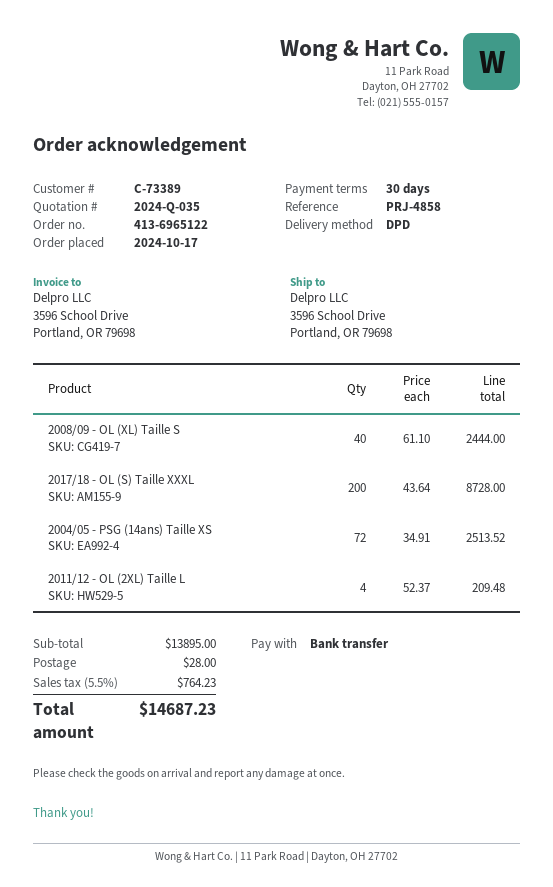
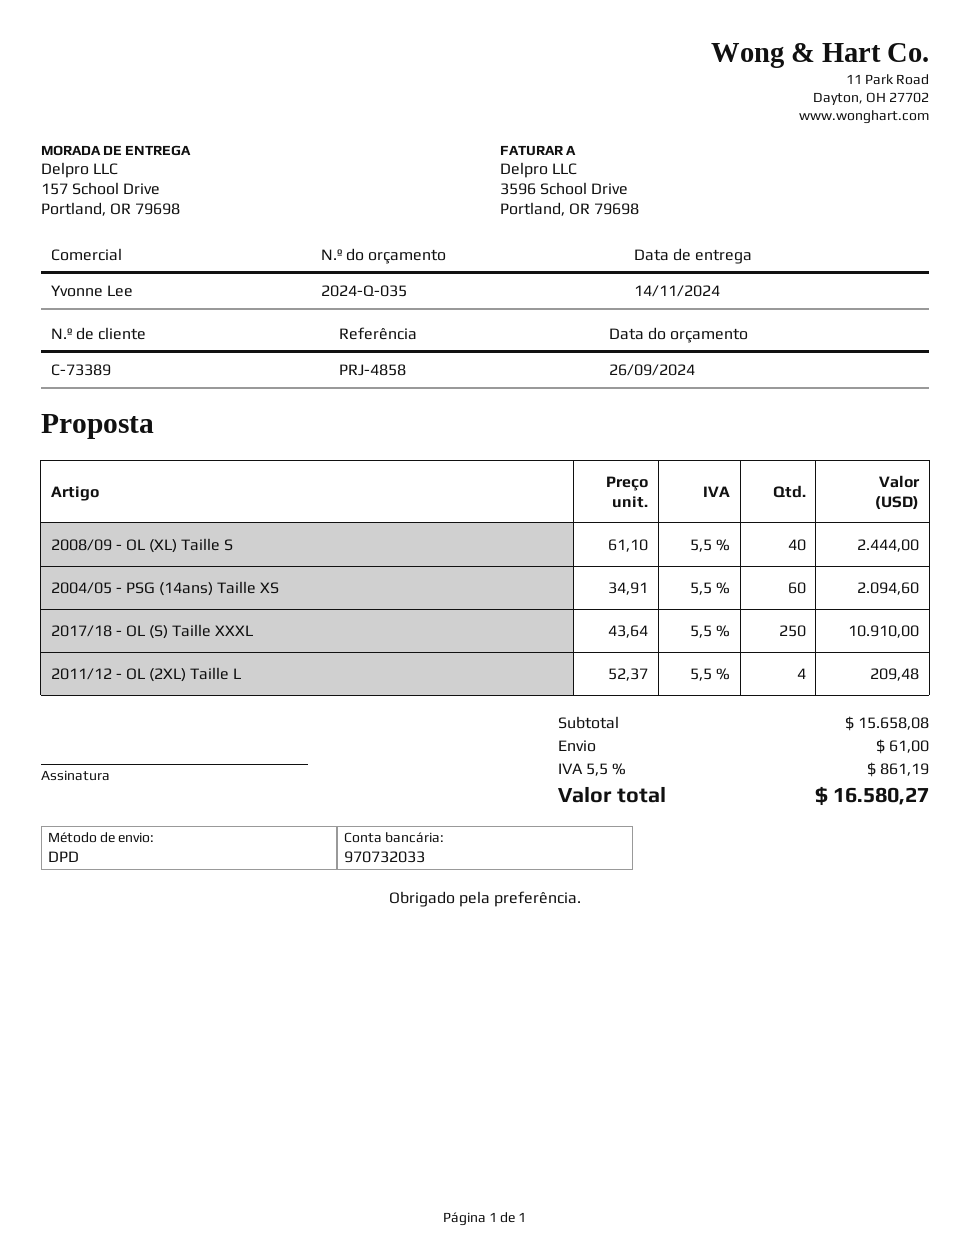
ship to: 3596 School Drive, Portland, OR 79698 -> 157 School Drive, Portland, OR 79698
2017/18 - OL (S) Taille XXXL: 200 x 43.64 = 8728.00 -> 250 x 43.64 = 10910.00
2004/05 - PSG (14ans) Taille XS: 72 x 34.91 = 2513.52 -> 60 x 34.91 = 2094.60
subtotal: 13895.00 -> 15658.08
shipping: 28.00 -> 61.00
tax: 5.5% = 764.23 -> 5.5% = 861.19
total: 14687.23 -> 16580.27

